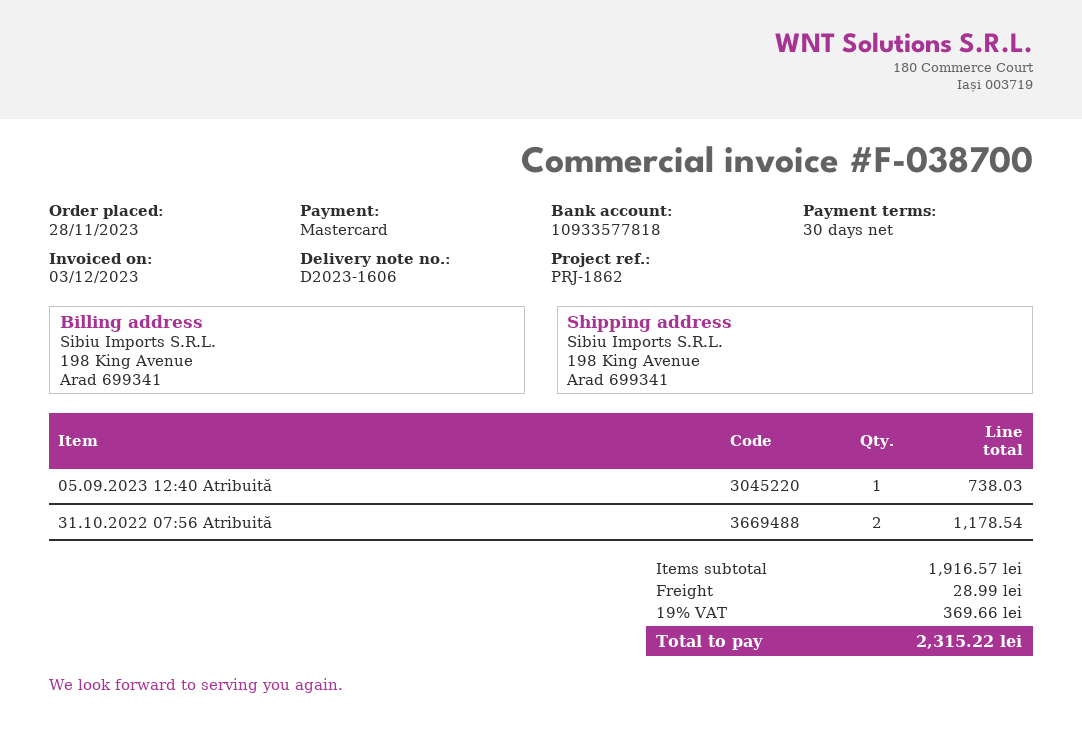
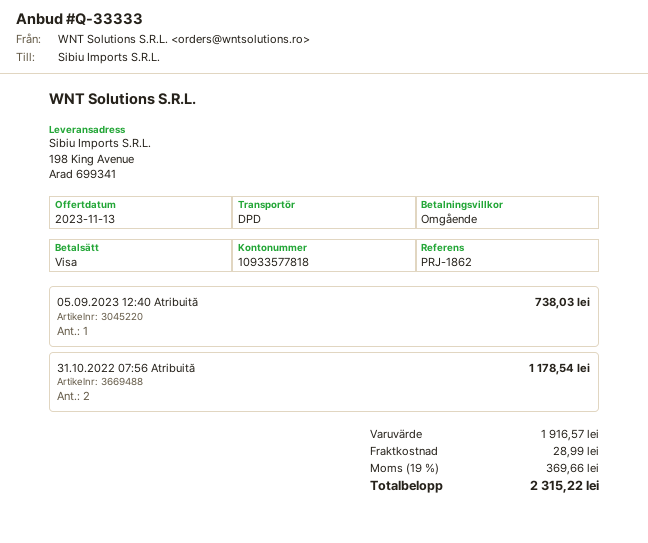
payment terms: 30 days -> on receipt
payment method: Mastercard -> Visa

